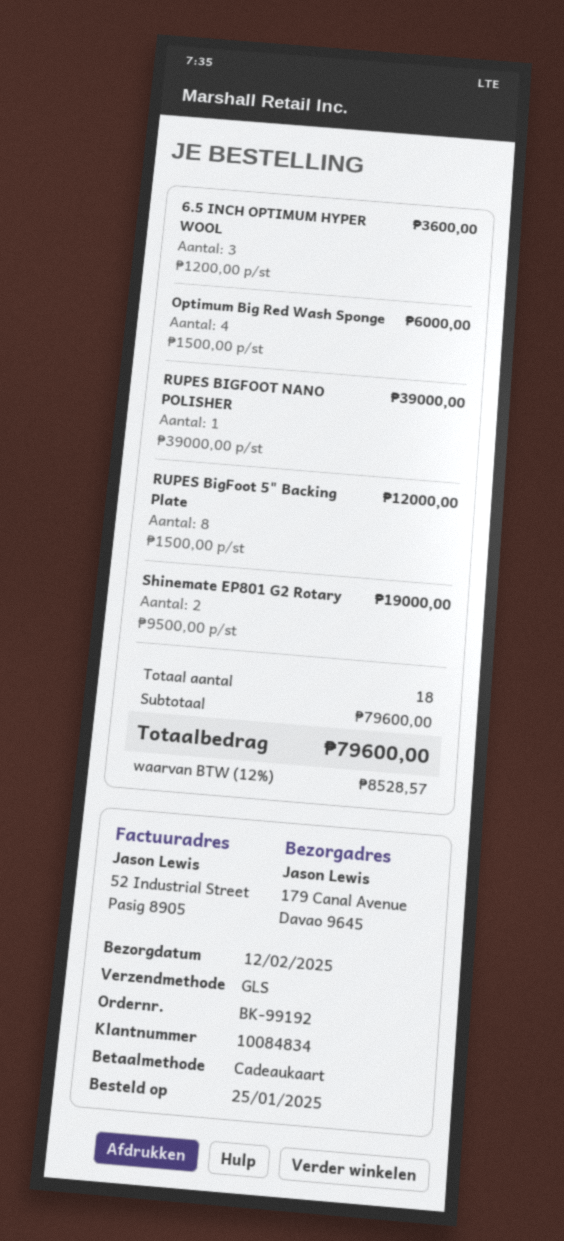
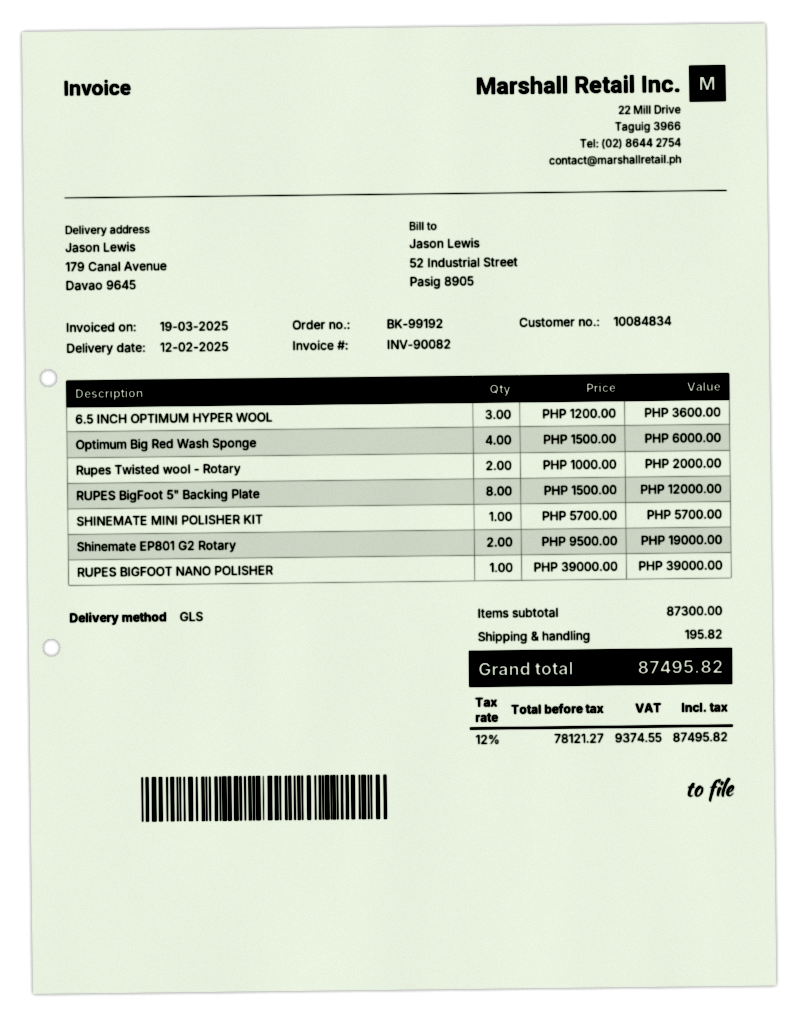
Rupes Twisted wool - Rotary: none -> 2 x 1000.00 = 2000.00
SHINEMATE MINI POLISHER KIT: none -> 1 x 5700.00 = 5700.00
subtotal: 79600.00 -> 87300.00
shipping: none -> 195.82
tax: 12% = 8528.57 -> 12% = 9374.55
total: 79600.00 -> 87495.82

